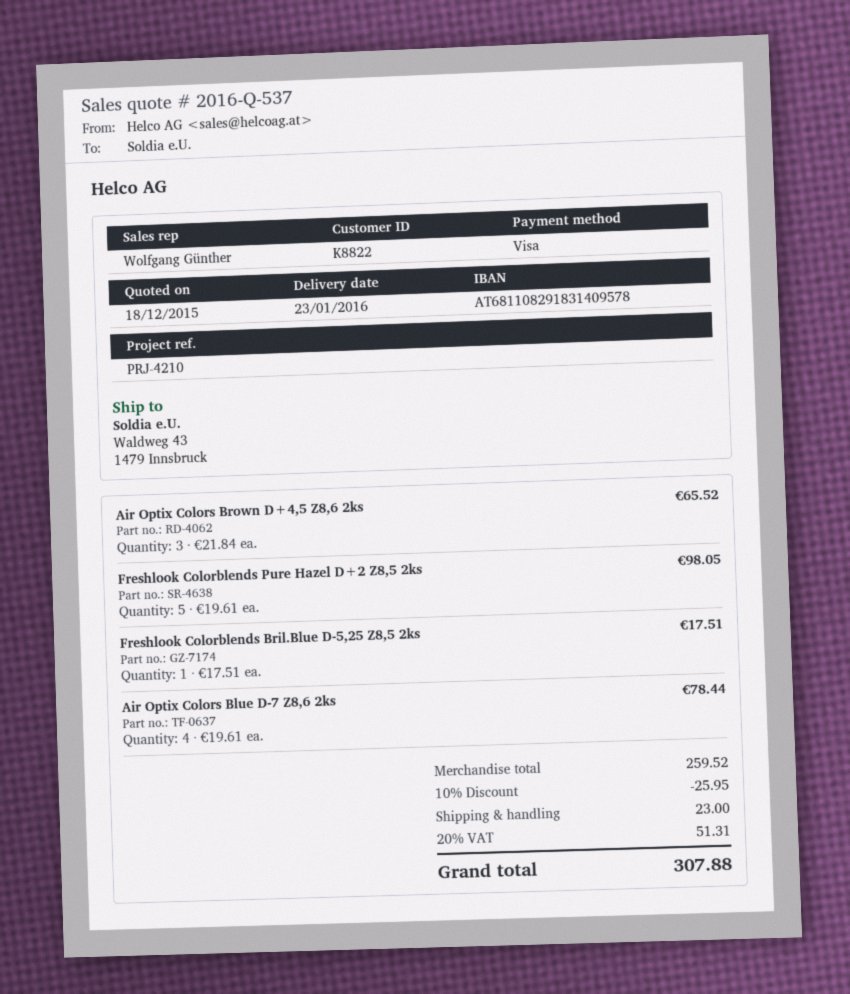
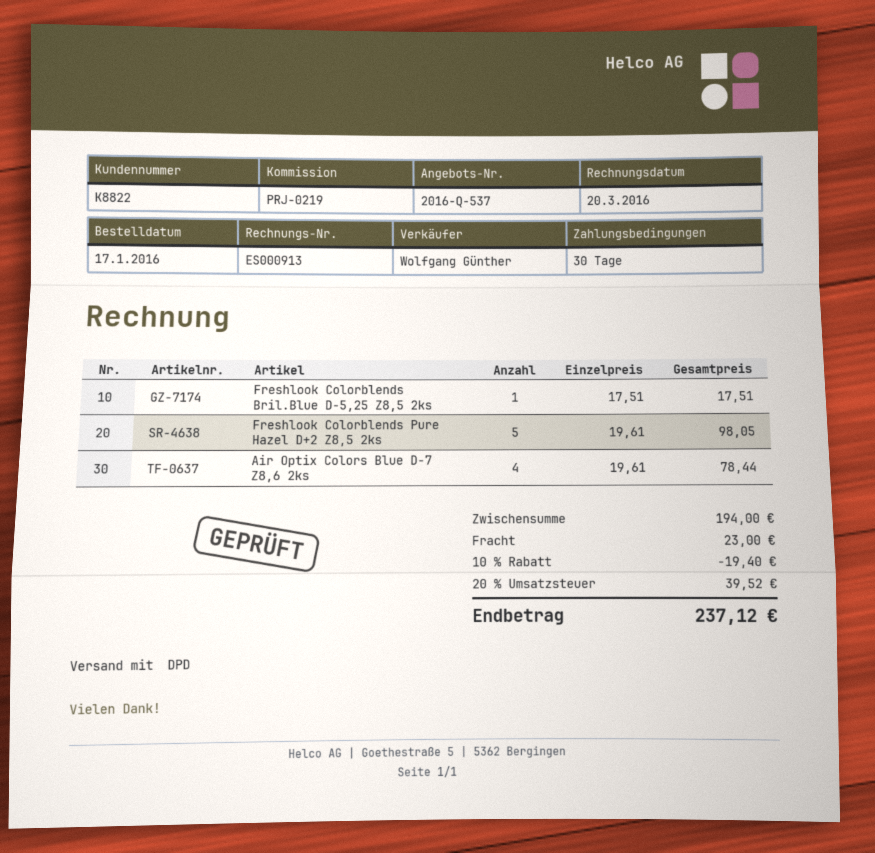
reference: PRJ-4210 -> PRJ-0219
Air Optix Colors Brown D+4,5 Z8,6 2ks: 3 x 21.84 = 65.52 -> none
subtotal: 259.52 -> 194.00
discount: 10% = 25.95 -> 10% = 19.40
tax: 20% = 51.31 -> 20% = 39.52
total: 307.88 -> 237.12

